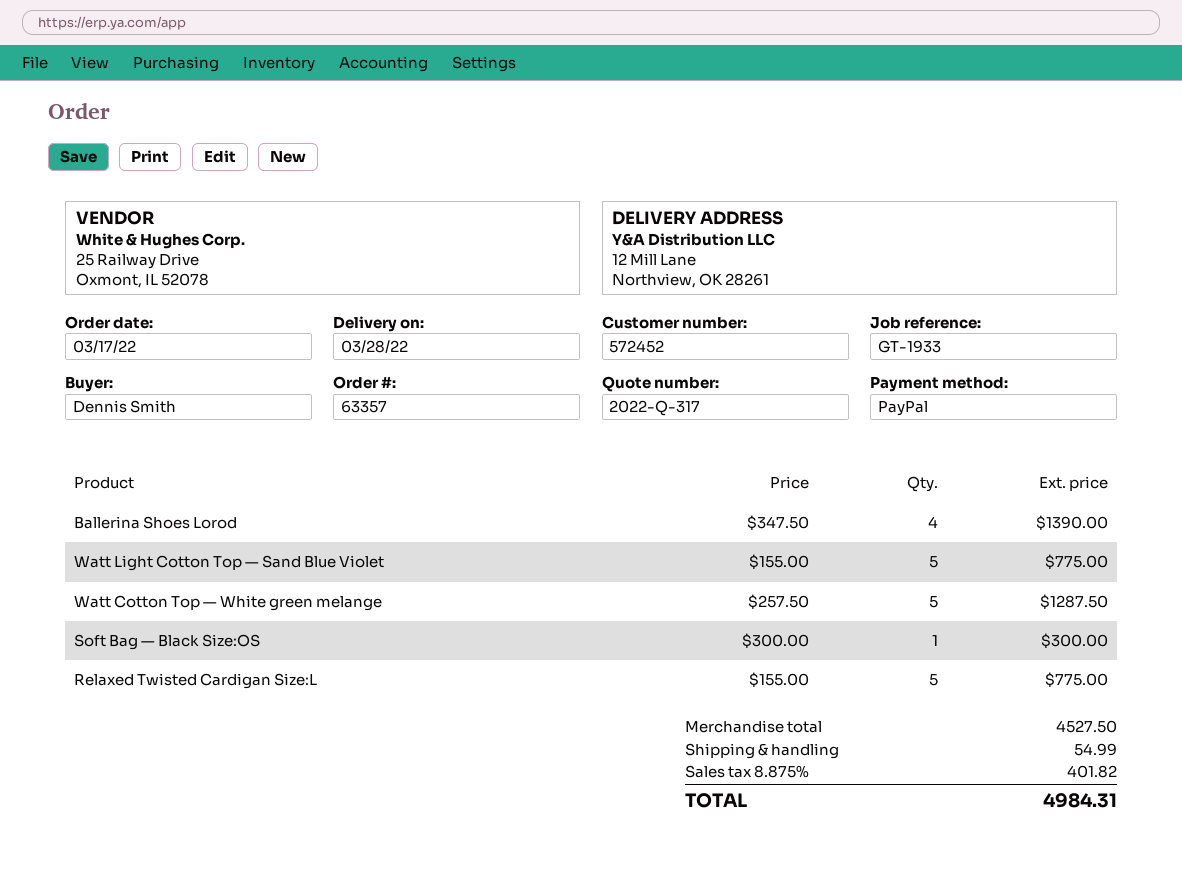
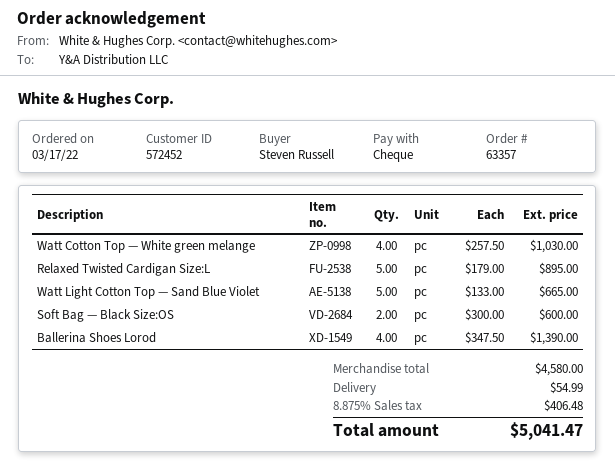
ordered by: Dennis Smith -> Steven Russell
payment method: PayPal -> cheque
Watt Light Cotton Top — Sand Blue Violet: 5 x 155.00 = 775.00 -> 5 x 133.00 = 665.00
Watt Cotton Top — White green melange: 5 x 257.50 = 1287.50 -> 4 x 257.50 = 1030.00
Soft Bag — Black Size:OS: 1 x 300.00 = 300.00 -> 2 x 300.00 = 600.00
Relaxed Twisted Cardigan Size:L: 5 x 155.00 = 775.00 -> 5 x 179.00 = 895.00
subtotal: 4527.50 -> 4580.00
tax: 8.875% = 401.82 -> 8.875% = 406.48
total: 4984.31 -> 5041.47

